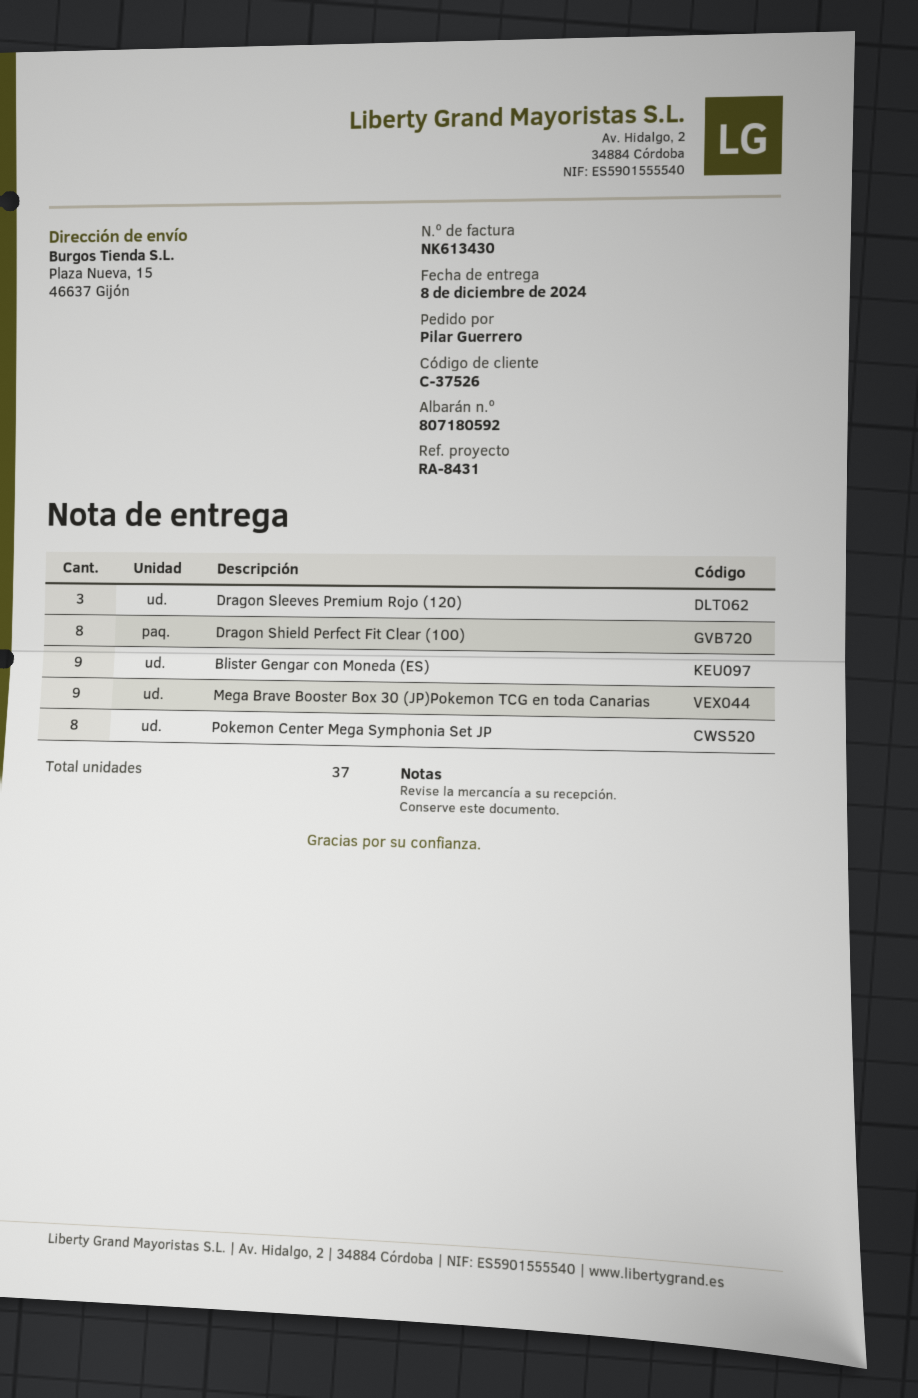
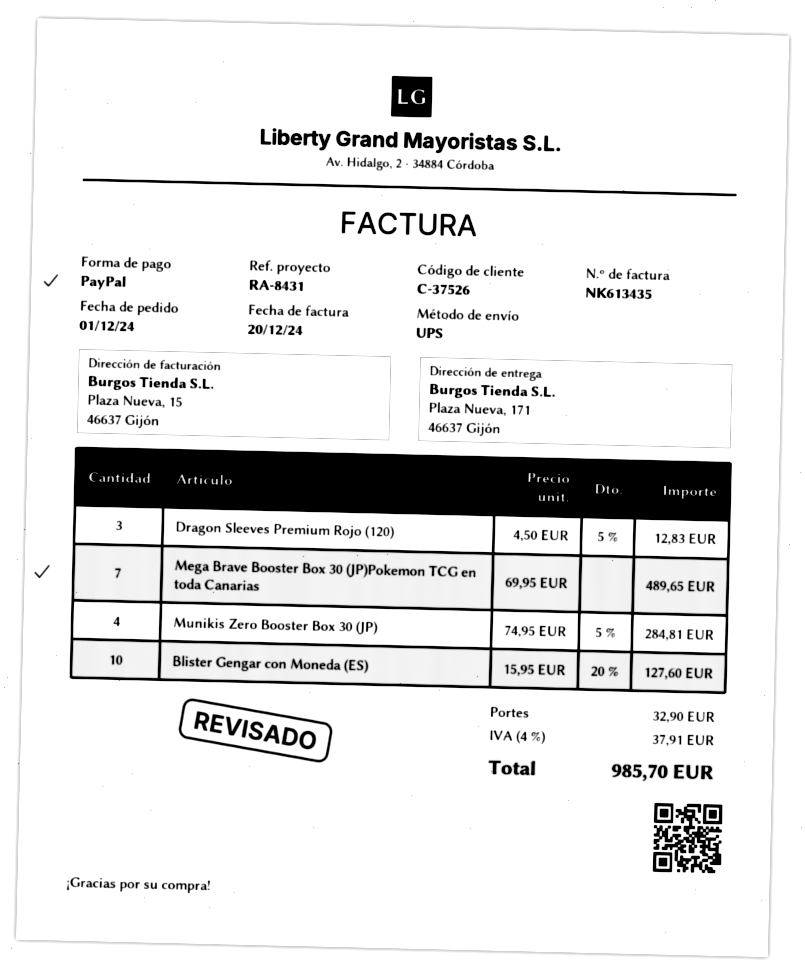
invoice number: NK613430 -> NK613435
ship to: Plaza Nueva, 15, 46637 Gijón -> Plaza Nueva, 171, 46637 Gijón
Dragon Shield Perfect Fit Clear (100): 8 -> none
Blister Gengar con Moneda (ES): 9 -> 10
Mega Brave Booster Box 30 (JP)Pokemon TCG en toda Canarias: 9 -> 7
Pokemon Center Mega Symphonia Set JP: 8 -> none
Munikis Zero Booster Box 30 (JP): none -> 4

